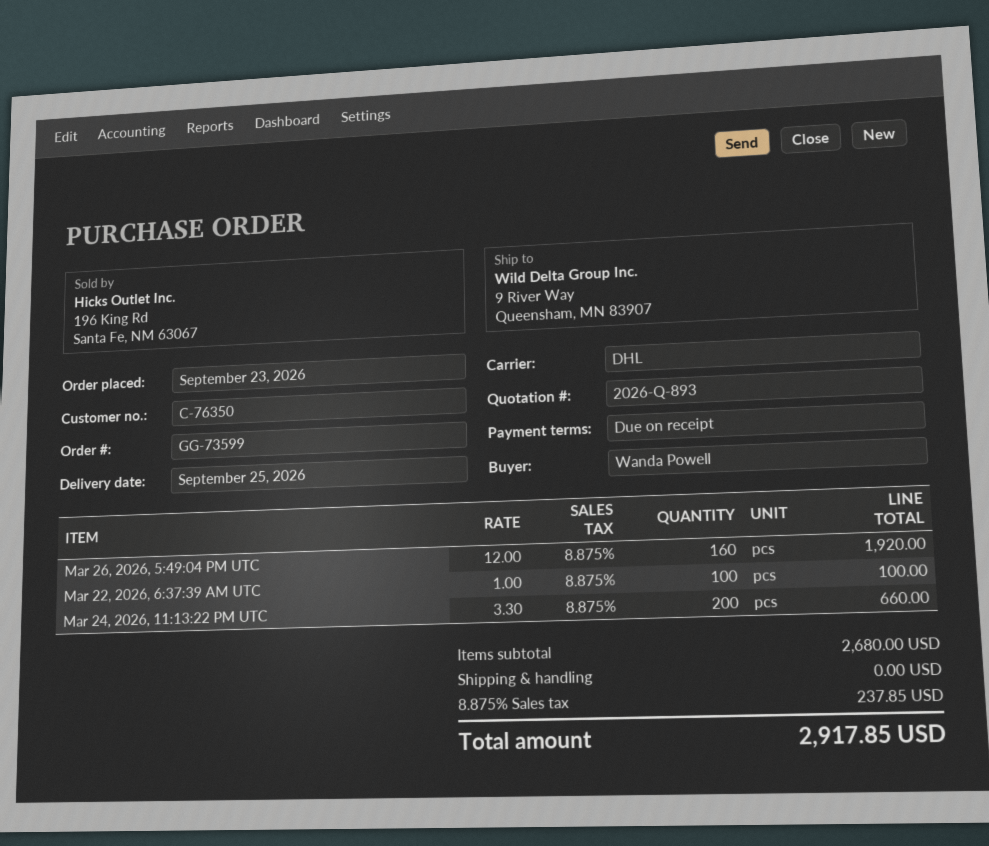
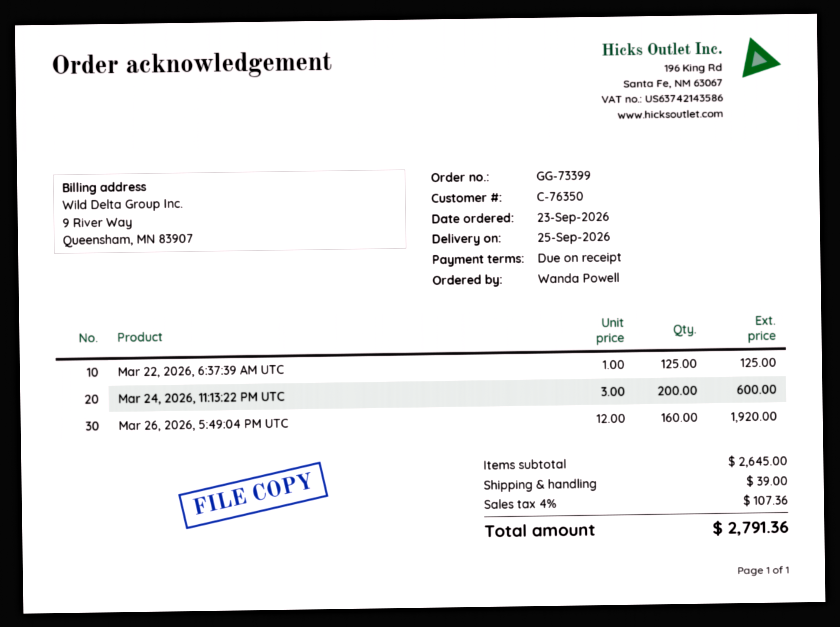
order number: GG-73599 -> GG-73399
Mar 22, 2026, 6:37:39 AM UTC: 100 x 1.00 = 100.00 -> 125 x 1.00 = 125.00
Mar 24, 2026, 11:13:22 PM UTC: 200 x 3.30 = 660.00 -> 200 x 3.00 = 600.00
subtotal: 2680.00 -> 2645.00
shipping: 0.00 -> 39.00
tax: 8.875% = 237.85 -> 4% = 107.36
total: 2917.85 -> 2791.36

